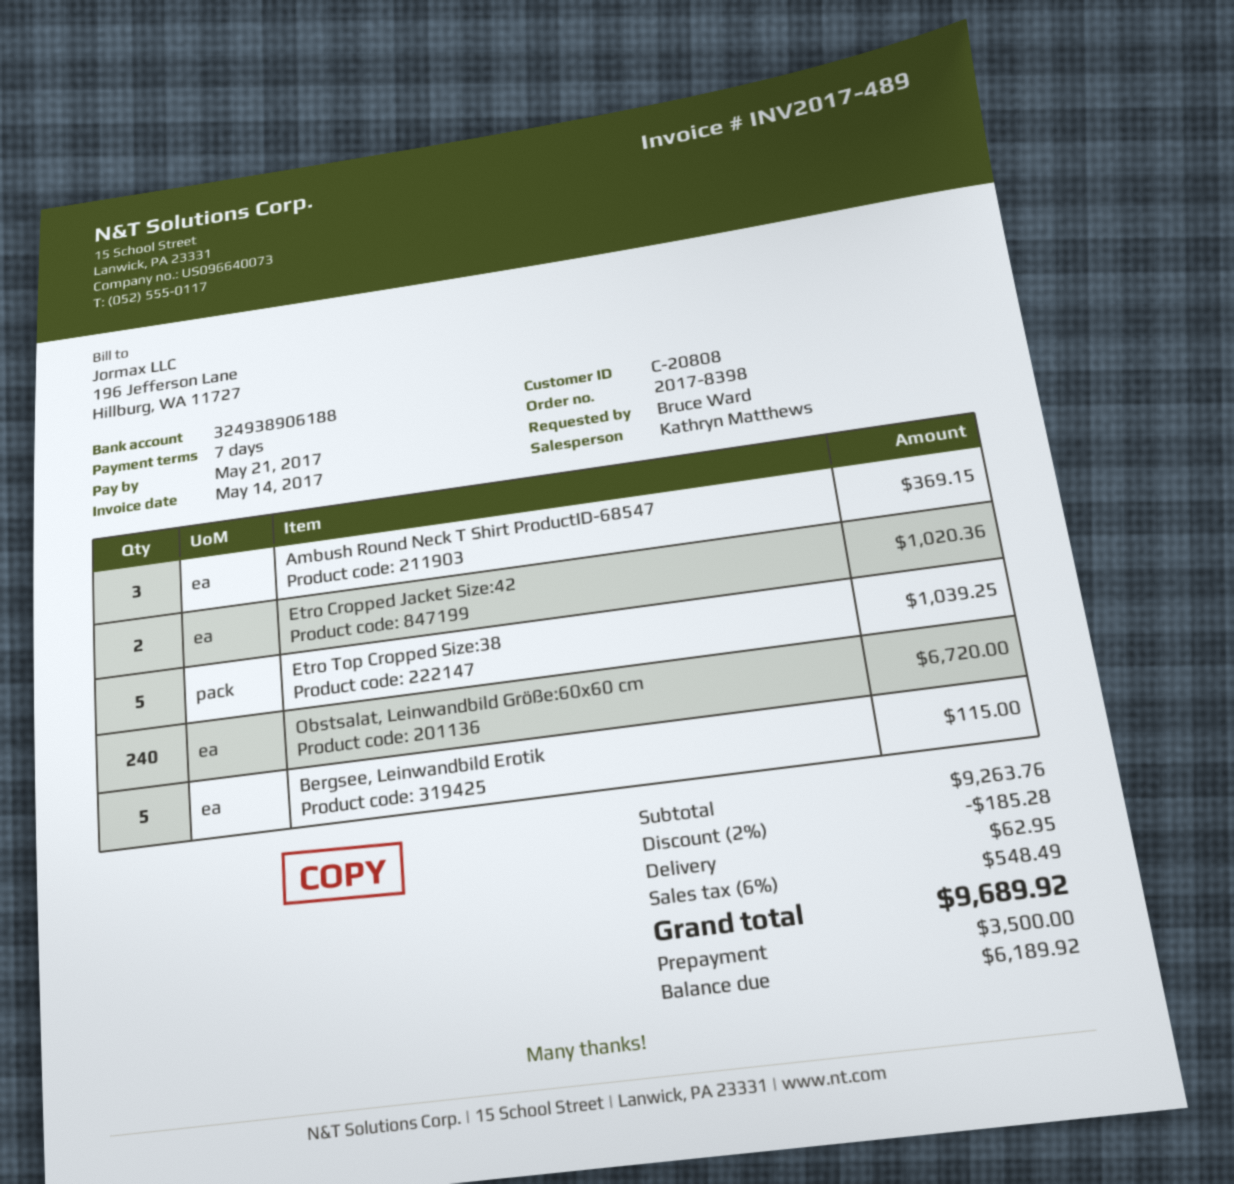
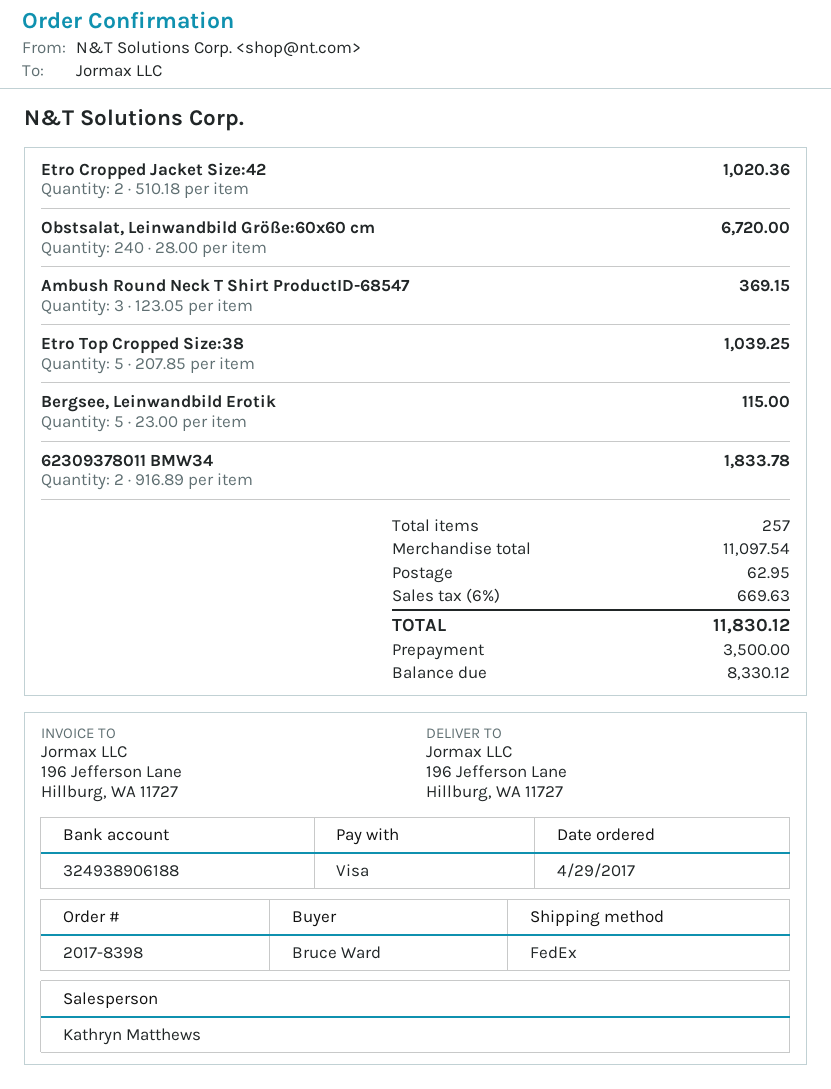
62309378011 BMW34: none -> 2 for 1833.78
subtotal: 9263.76 -> 11097.54
discount: 2% = 185.28 -> none
tax: 6% = 548.49 -> 6% = 669.63
total: 9689.92 -> 11830.12
balance: 6189.92 -> 8330.12

